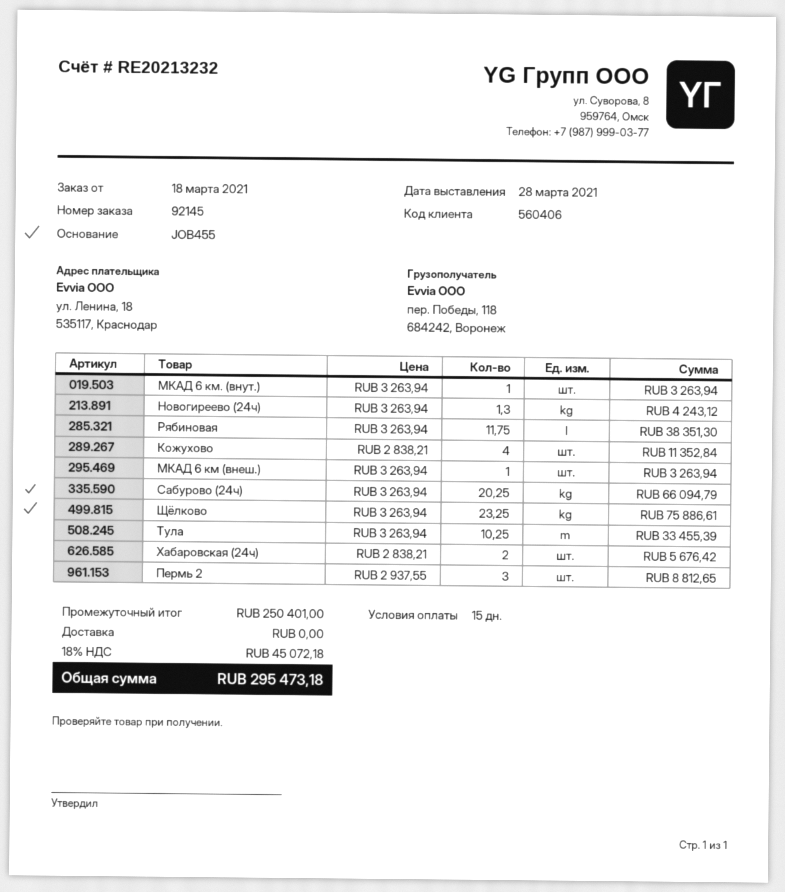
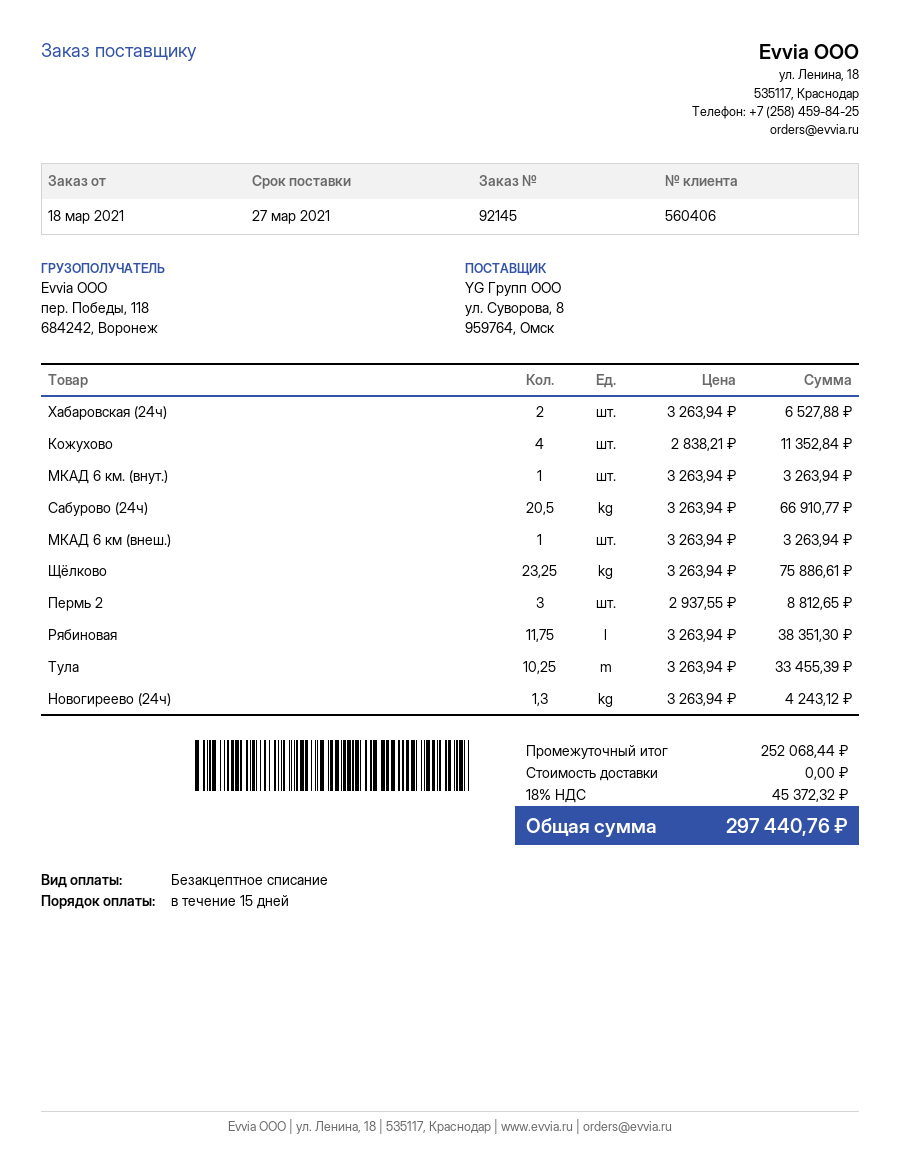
Сабурово (24ч): 20.25 x 3263.94 = 66094.79 -> 20.5 x 3263.94 = 66910.77
Хабаровская (24ч): 2 x 2838.21 = 5676.42 -> 2 x 3263.94 = 6527.88
subtotal: 250401.00 -> 252068.44
tax: 18% = 45072.18 -> 18% = 45372.32
total: 295473.18 -> 297440.76

